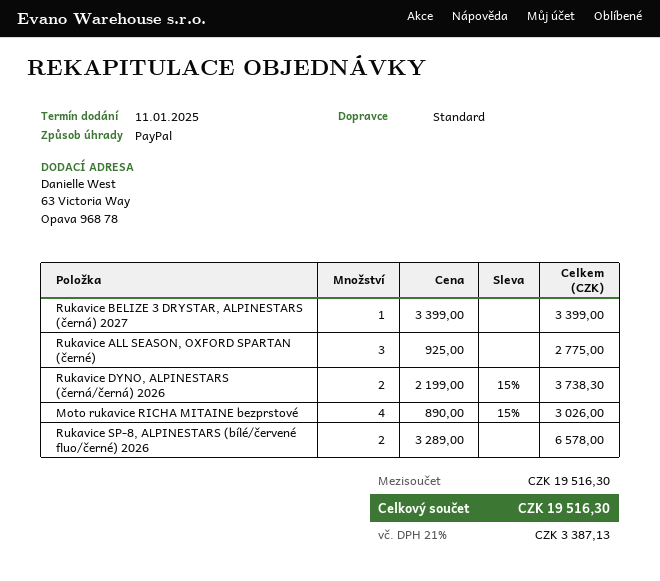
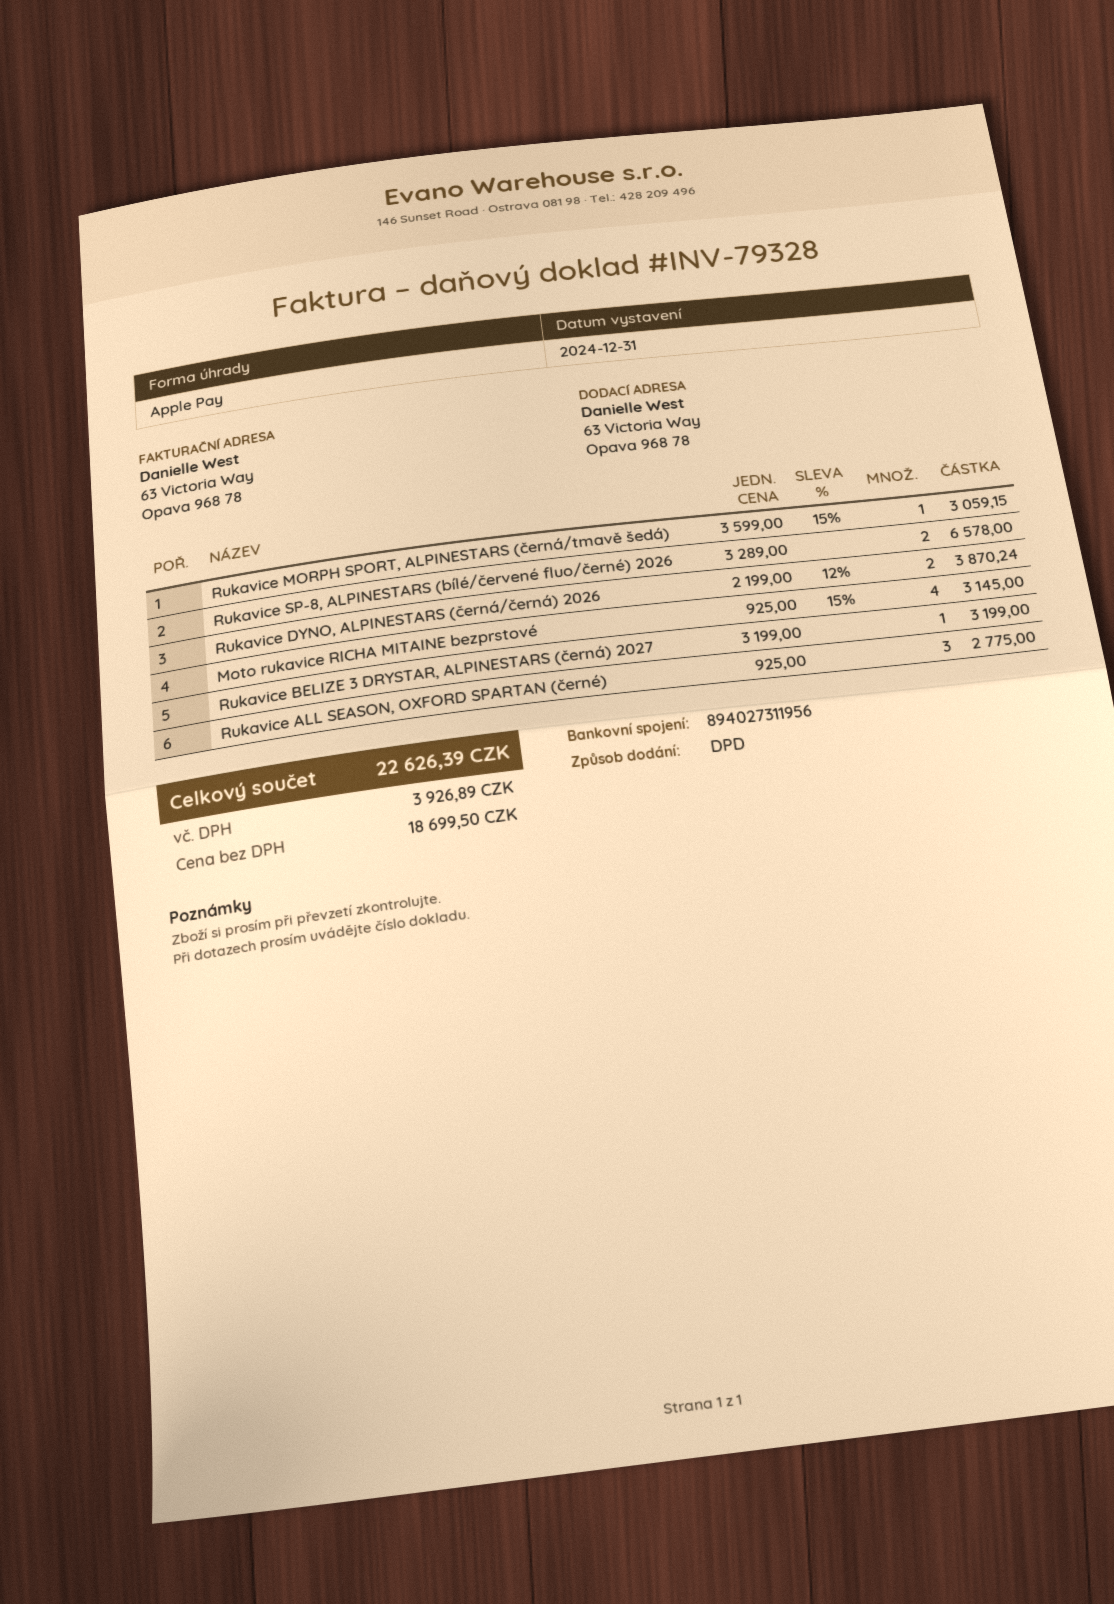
payment method: PayPal -> Apple Pay
shipping method: standard -> DPD
Rukavice BELIZE 3 DRYSTAR, ALPINESTARS (černá) 2027: 1 x 3399.00 = 3399.00 -> 1 x 3199.00 = 3199.00
Rukavice DYNO, ALPINESTARS (černá/černá) 2026: 2 x 2199.00 - 15% = 3738.30 -> 2 x 2199.00 - 12% = 3870.24
Moto rukavice RICHA MITAINE bezprstové: 4 x 890.00 - 15% = 3026.00 -> 4 x 925.00 - 15% = 3145.00
Rukavice MORPH SPORT, ALPINESTARS (černá/tmavě šedá): none -> 1 x 3599.00 - 15% = 3059.15
tax: 3387.13 -> 3926.89
total: 19516.30 -> 22626.39

